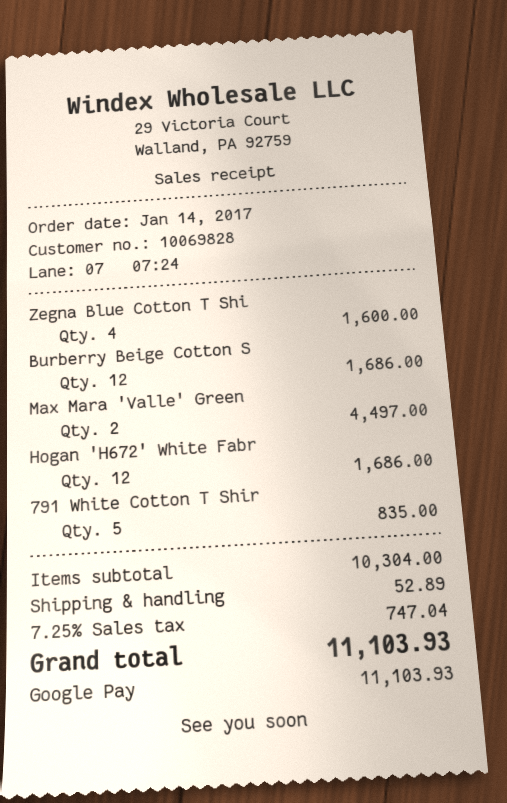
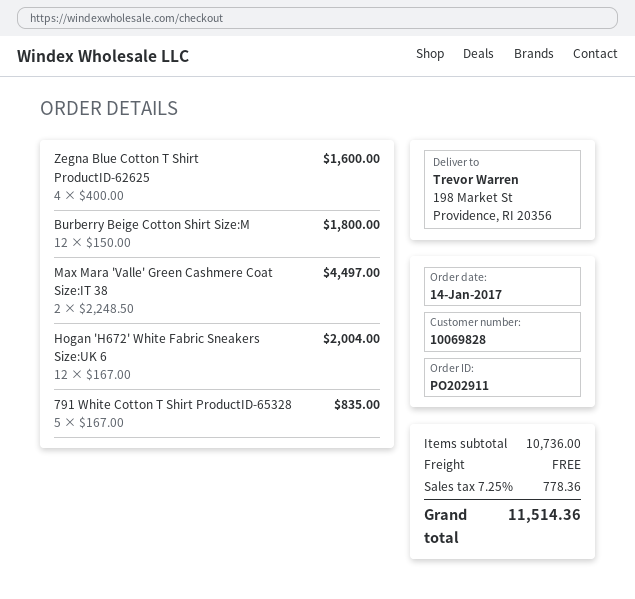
Burberry Beige Cotton S: 12 for 1686.00 -> 12 for 1800.00
Hogan 'H672' White Fabr: 12 for 1686.00 -> 12 for 2004.00
subtotal: 10304.00 -> 10736.00
shipping: 52.89 -> 0.00
tax: 7.25% = 747.04 -> 7.25% = 778.36
total: 11103.93 -> 11514.36

